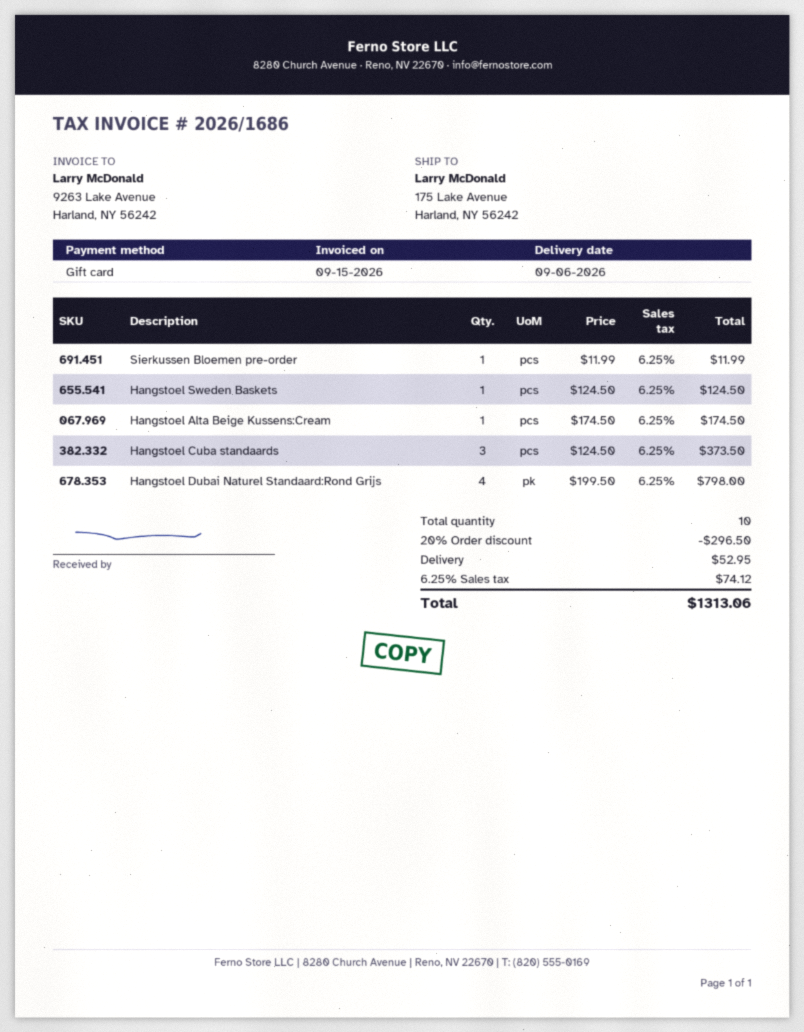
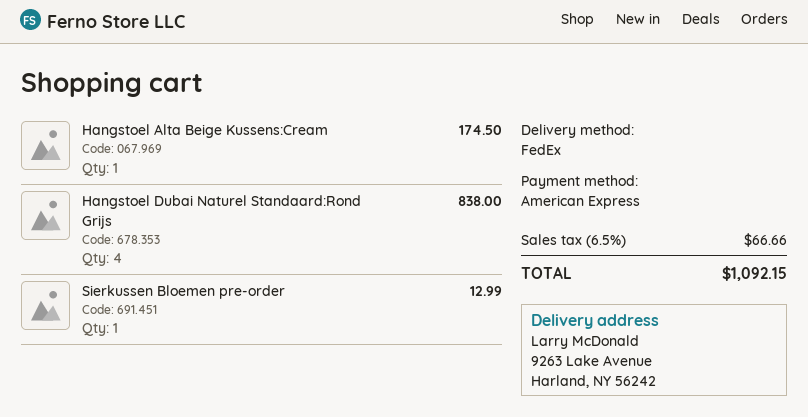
payment method: gift card -> American Express
ship to: 175 Lake Avenue, Harland, NY 56242 -> 9263 Lake Avenue, Harland, NY 56242
Sierkussen Bloemen pre-order: 1 for 11.99 -> 1 for 12.99
Hangstoel Sweden Baskets: 1 for 124.50 -> none
Hangstoel Cuba standaards: 3 for 373.50 -> none
Hangstoel Dubai Naturel Standaard:Rond Grijs: 4 for 798.00 -> 4 for 838.00
discount: 20% = 296.50 -> none
shipping: 52.95 -> none
tax: 6.25% = 74.12 -> 6.5% = 66.66
total: 1313.06 -> 1092.15

